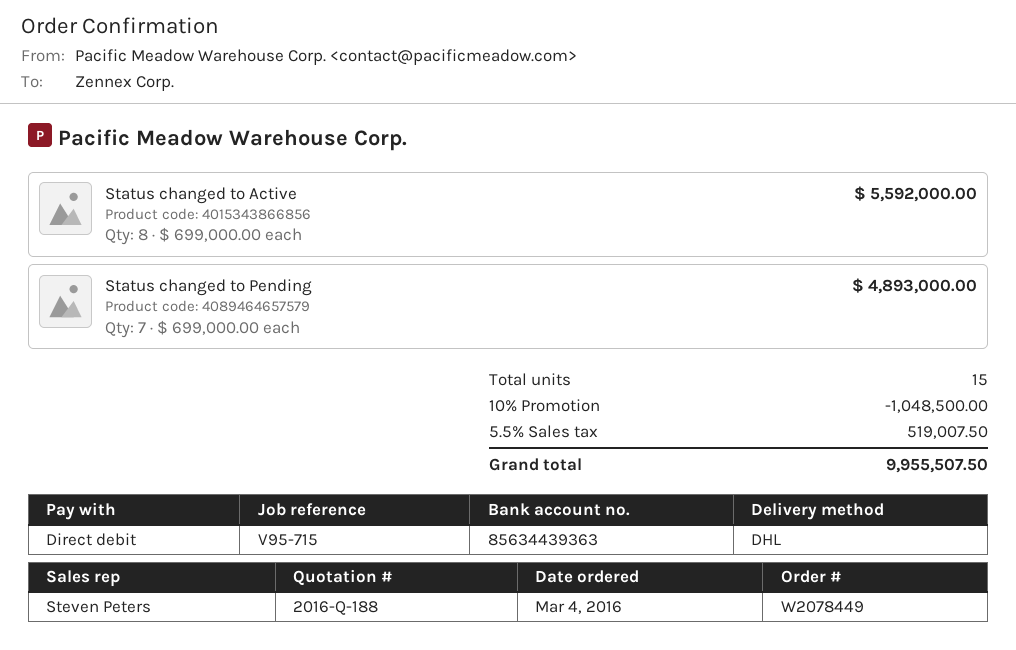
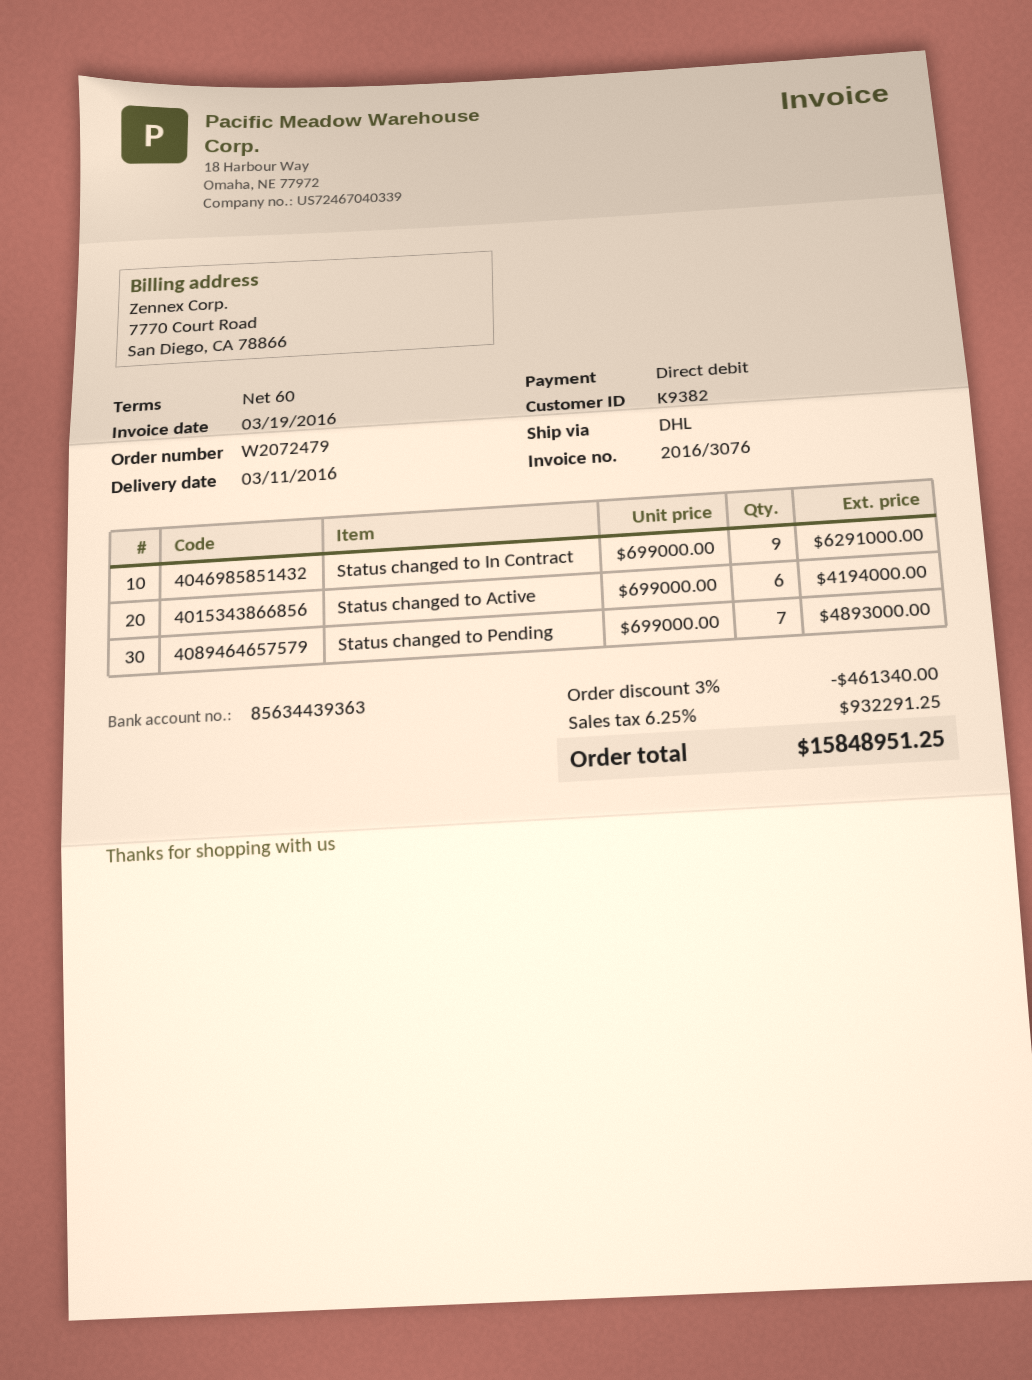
order number: W2078449 -> W2072479
Status changed to Active: 8 x 699000.00 = 5592000.00 -> 6 x 699000.00 = 4194000.00
Status changed to In Contract: none -> 9 x 699000.00 = 6291000.00
discount: 10% = 1048500.00 -> 3% = 461340.00
tax: 5.5% = 519007.50 -> 6.25% = 932291.25
total: 9955507.50 -> 15848951.25

